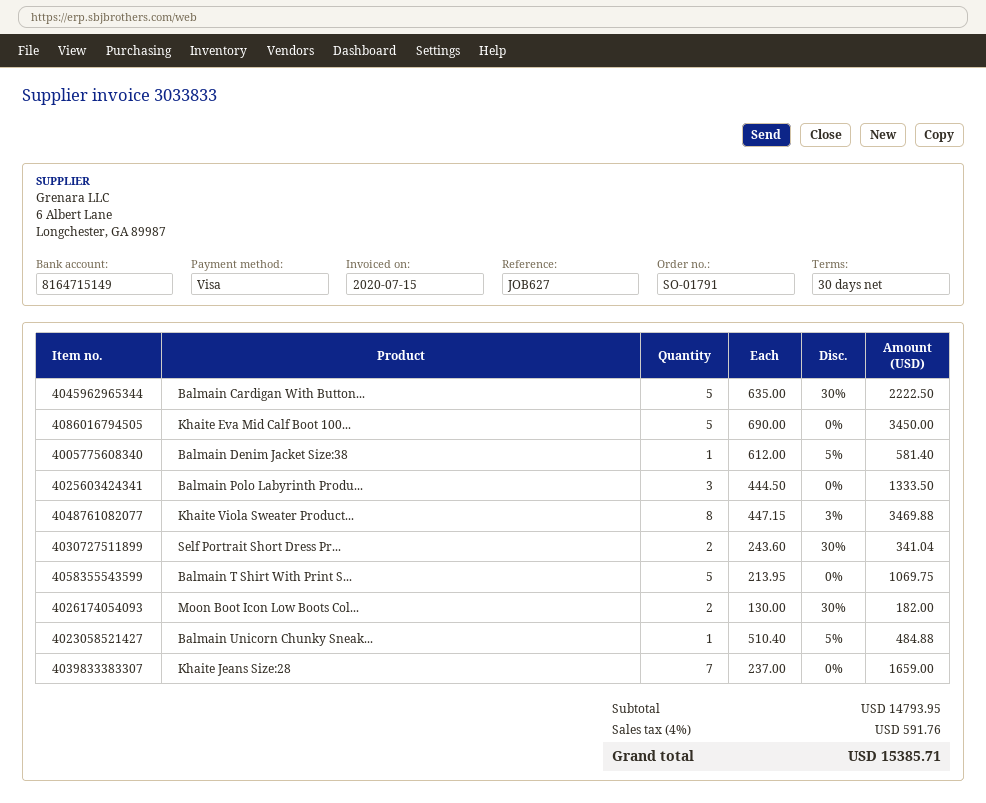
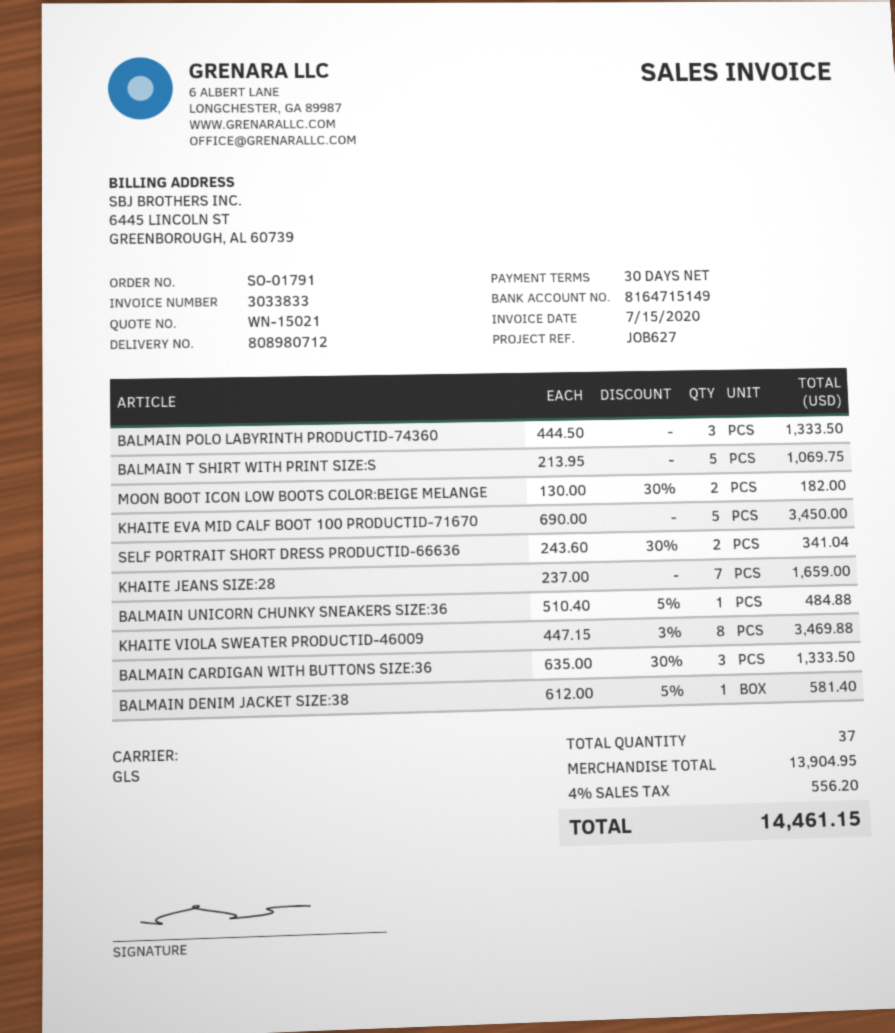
Balmain Cardigan With Button...: 5 x 635.00 - 30% = 2222.50 -> 3 x 635.00 - 30% = 1333.50
subtotal: 14793.95 -> 13904.95
tax: 4% = 591.76 -> 4% = 556.20
total: 15385.71 -> 14461.15

